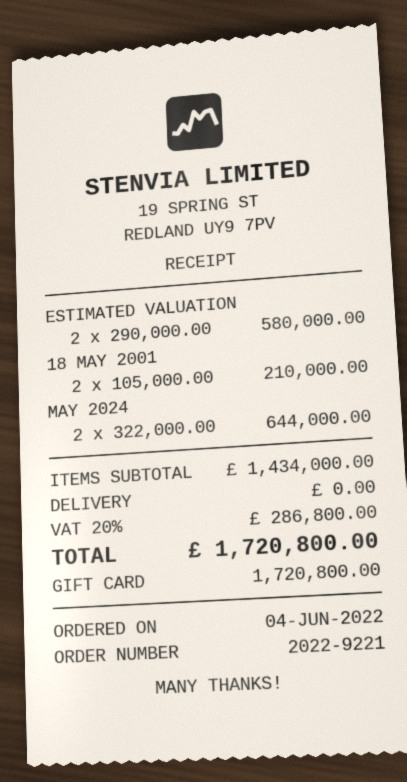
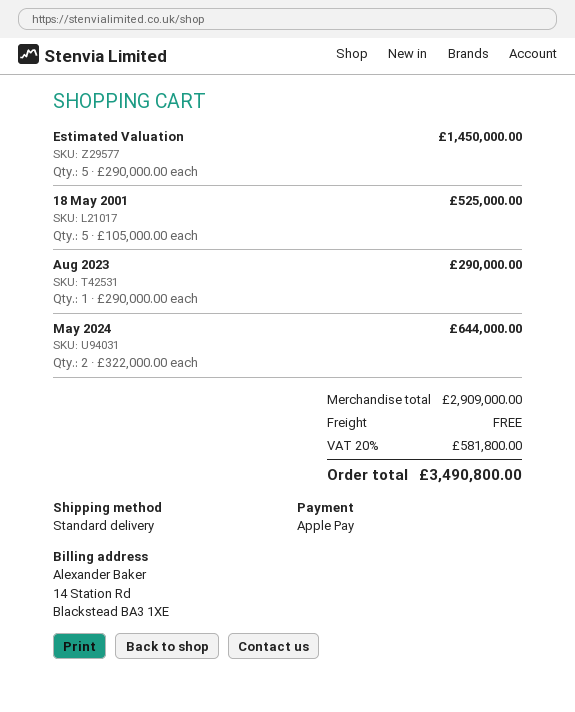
payment method: gift card -> Apple Pay
ESTIMATED VALUATION: 2 x 290000.00 = 580000.00 -> 5 x 290000.00 = 1450000.00
18 MAY 2001: 2 x 105000.00 = 210000.00 -> 5 x 105000.00 = 525000.00
Aug 2023: none -> 1 x 290000.00 = 290000.00
subtotal: 1434000.00 -> 2909000.00
tax: 20% = 286800.00 -> 20% = 581800.00
total: 1720800.00 -> 3490800.00

